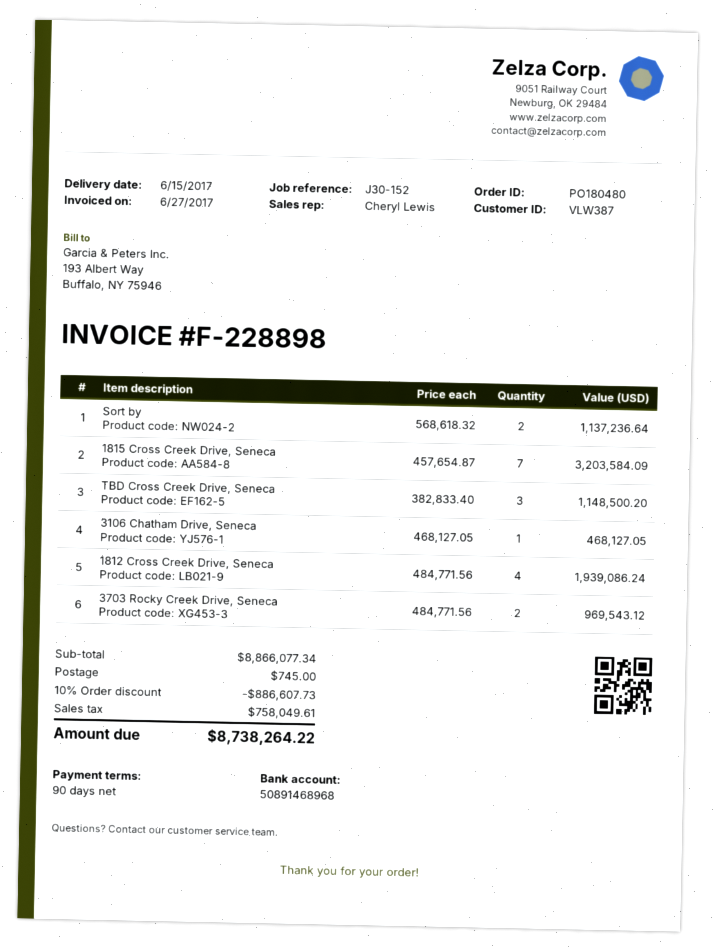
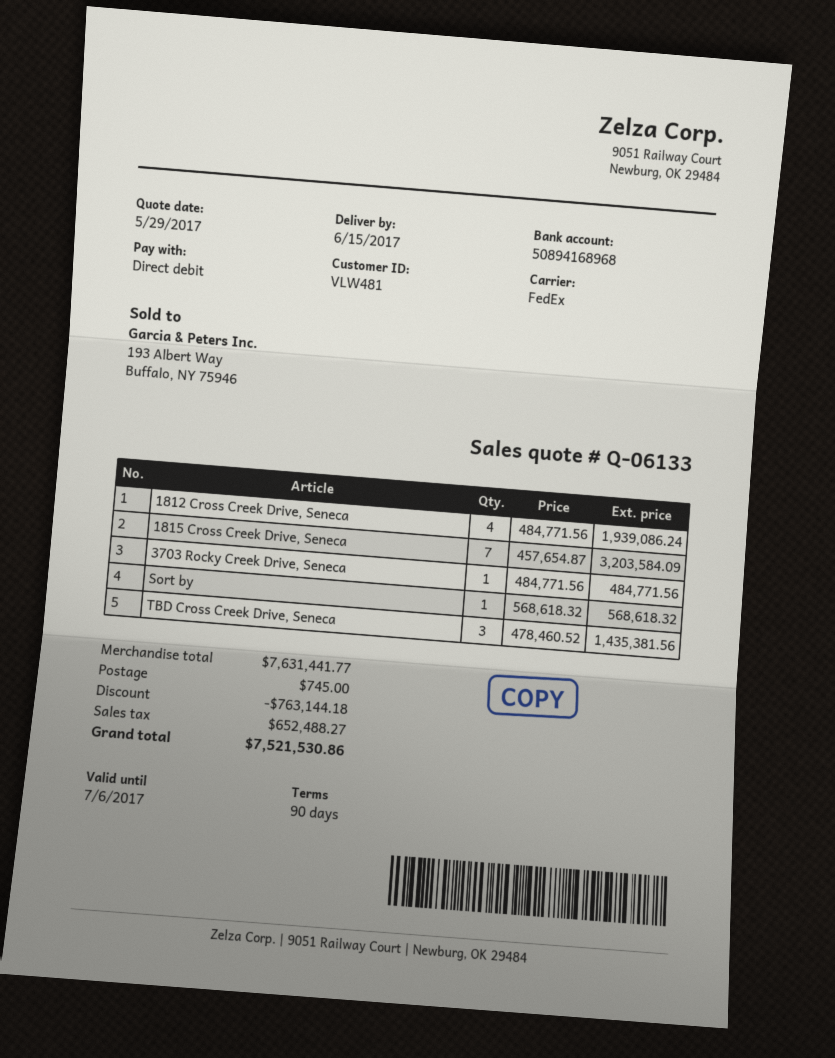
customer number: VLW387 -> VLW481
bank account: 50891468968 -> 50894168968
Sort by: 2 x 568618.32 = 1137236.64 -> 1 x 568618.32 = 568618.32
TBD Cross Creek Drive, Seneca: 3 x 382833.40 = 1148500.20 -> 3 x 478460.52 = 1435381.56
3106 Chatham Drive, Seneca: 1 x 468127.05 = 468127.05 -> none
3703 Rocky Creek Drive, Seneca: 2 x 484771.56 = 969543.12 -> 1 x 484771.56 = 484771.56
subtotal: 8866077.34 -> 7631441.77
discount: 886607.73 -> 763144.18
tax: 758049.61 -> 652488.27
total: 8738264.22 -> 7521530.86

